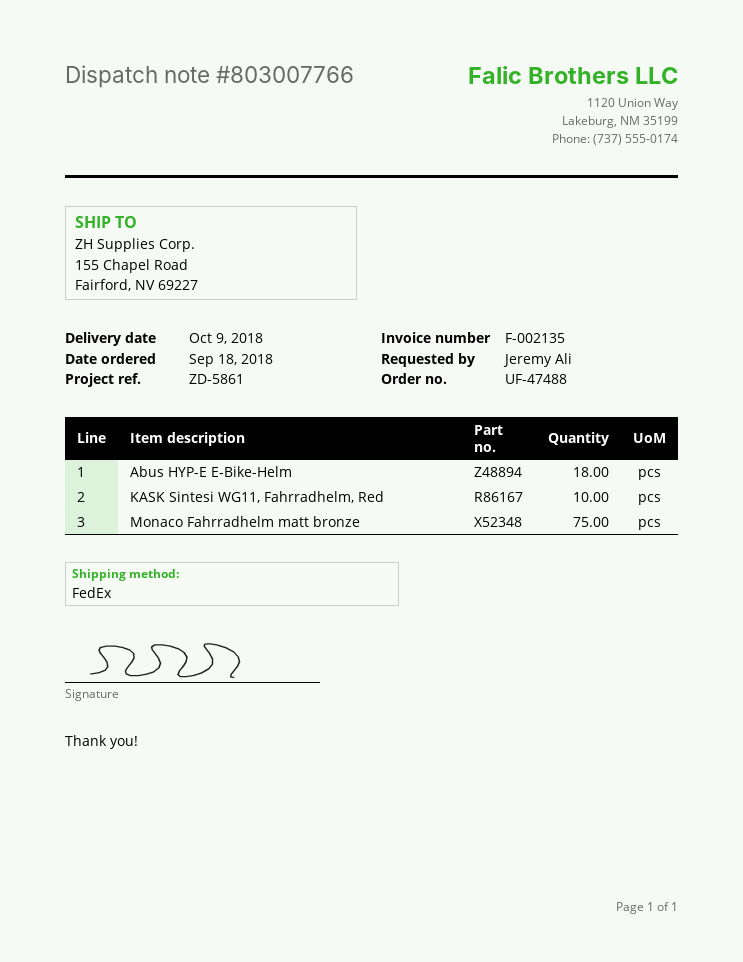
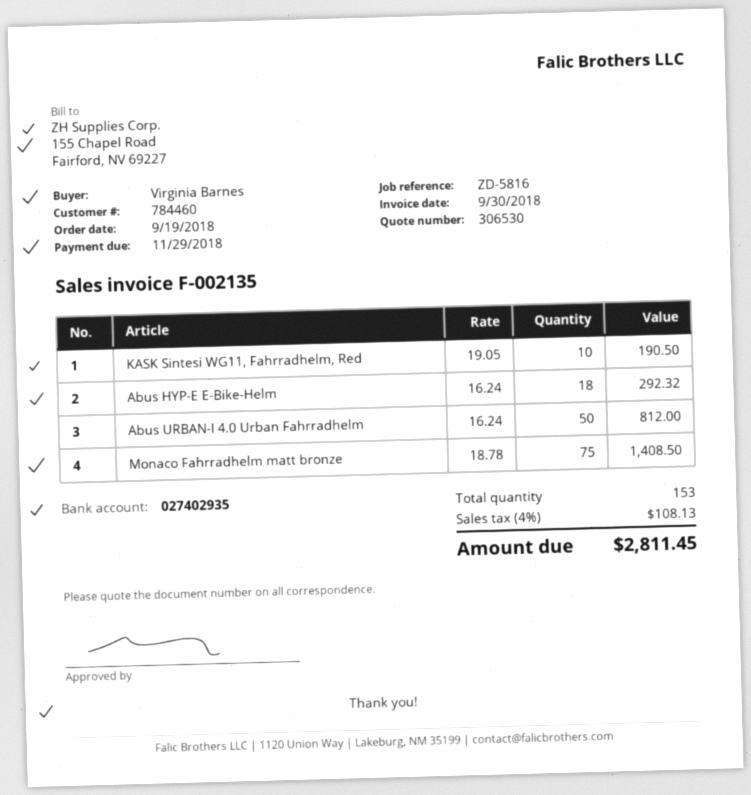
order date: 2018-09-18 -> 2018-09-19
reference: ZD-5861 -> ZD-5816
ordered by: Jeremy Ali -> Virginia Barnes
Abus URBAN-I 4.0 Urban Fahrradhelm: none -> 50

